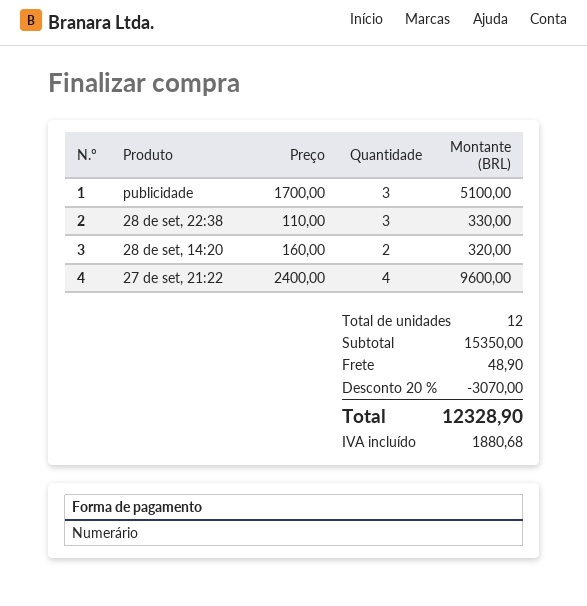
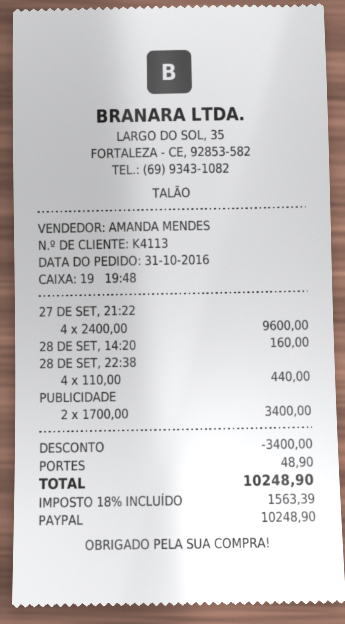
payment method: cash -> PayPal
publicidade: 3 x 1700.00 = 5100.00 -> 2 x 1700.00 = 3400.00
28 de set, 22:38: 3 x 110.00 = 330.00 -> 4 x 110.00 = 440.00
28 de set, 14:20: 2 x 160.00 = 320.00 -> 1 x 160.00 = 160.00
discount: 3070.00 -> 3400.00
tax: 1880.68 -> 1563.39
total: 12328.90 -> 10248.90

